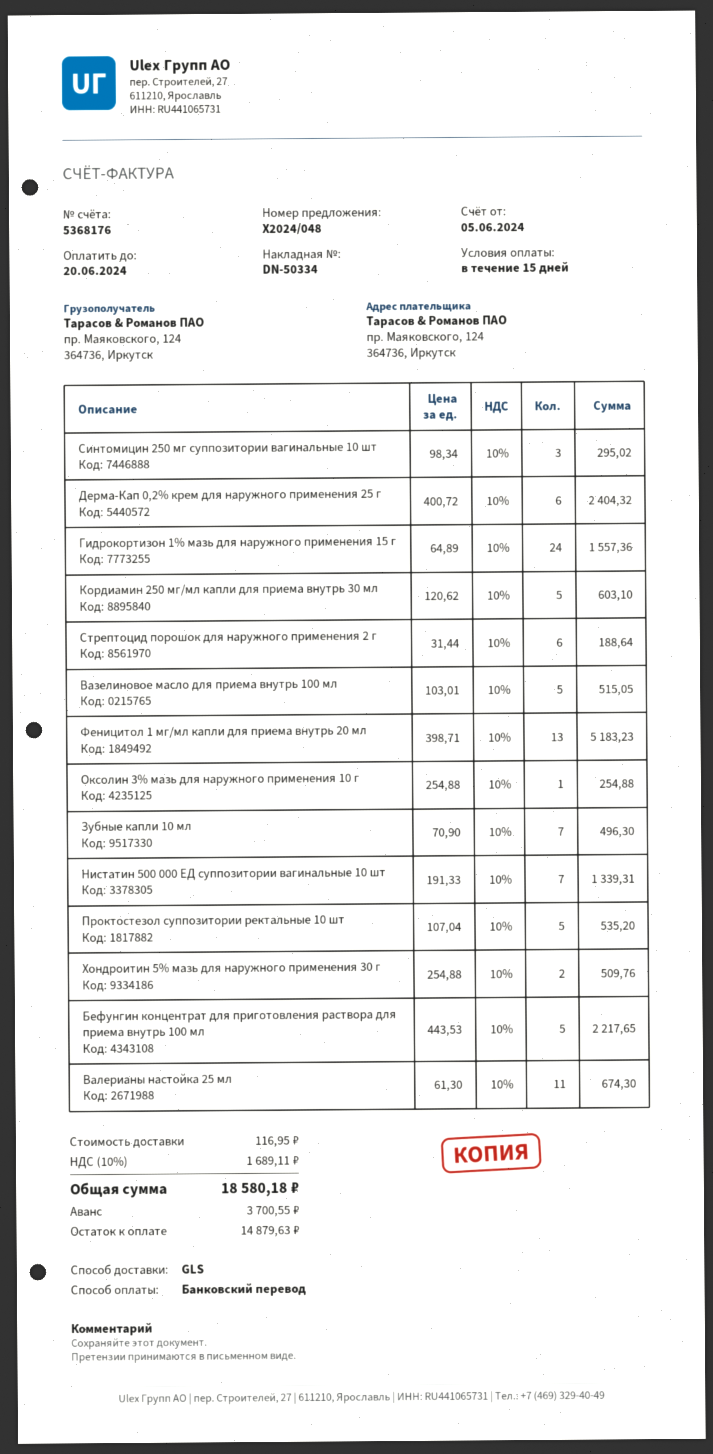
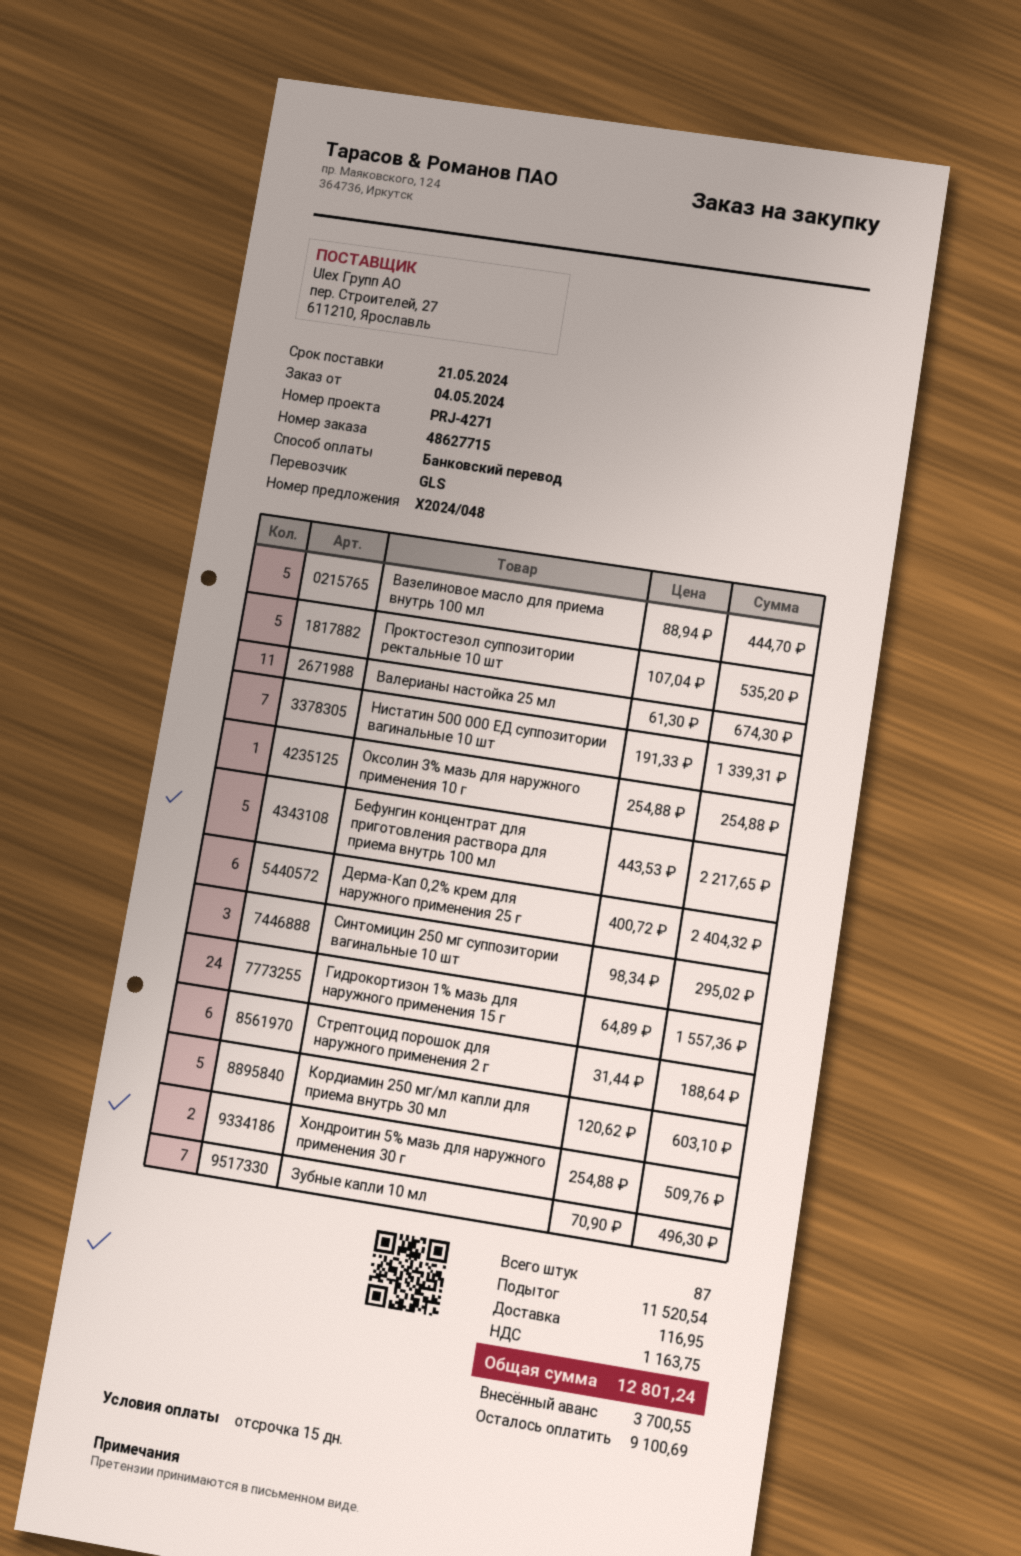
Вазелиновое масло для приема внутрь 100 мл: 5 x 103.01 = 515.05 -> 5 x 88.94 = 444.70
Феницитол 1 мг/мл капли для приема внутрь 20 мл: 13 x 398.71 = 5183.23 -> none
tax: 1689.11 -> 1163.75
total: 18580.18 -> 12801.24
balance: 14879.63 -> 9100.69

